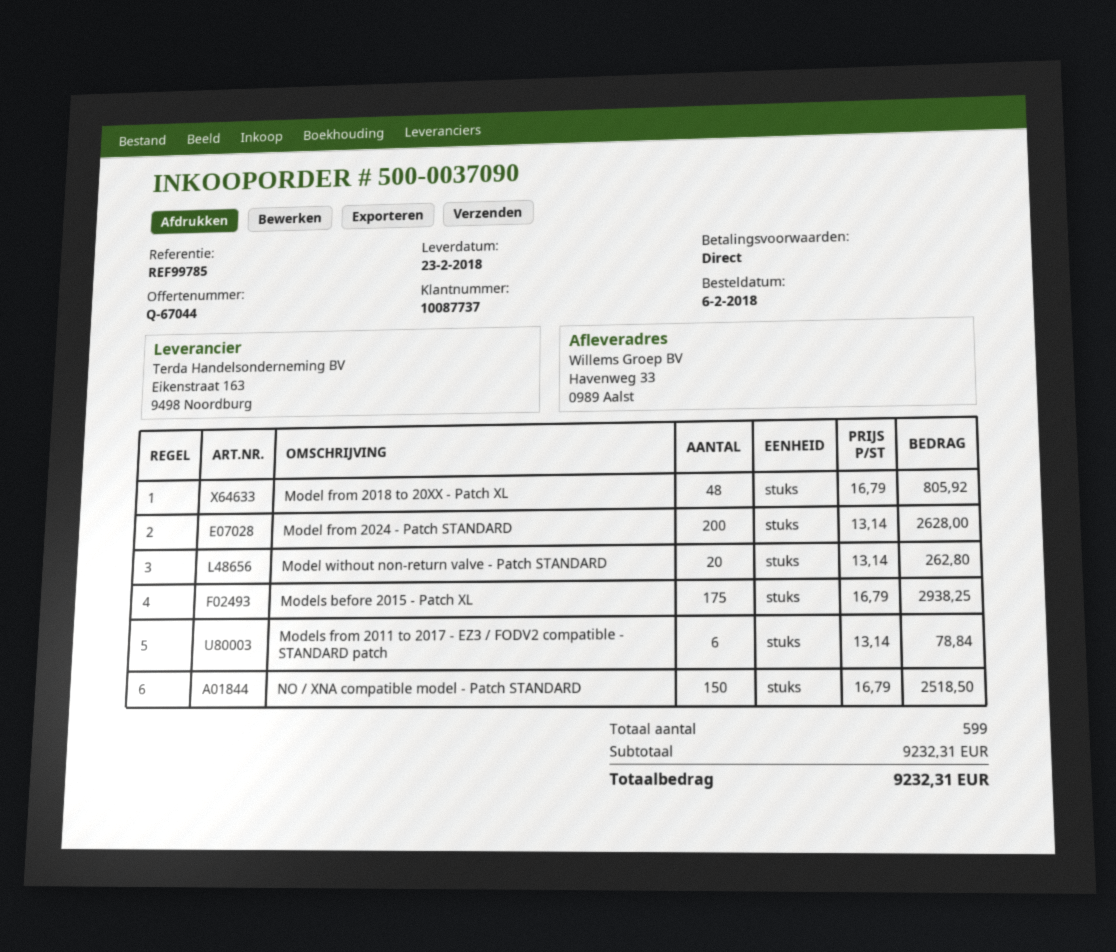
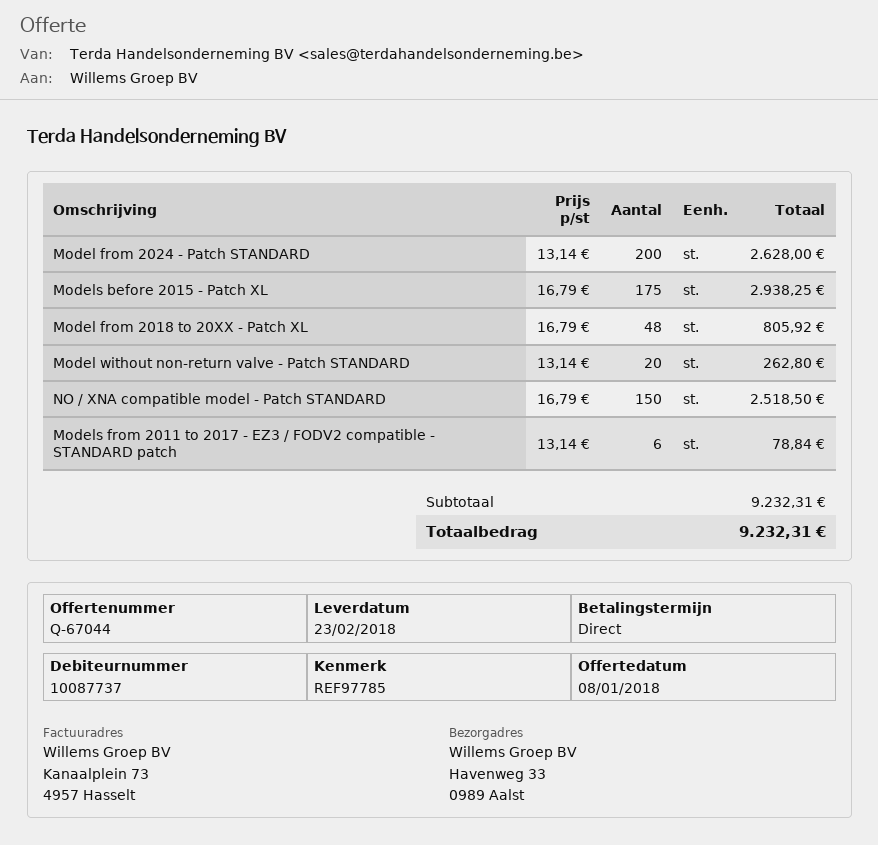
reference: REF99785 -> REF97785

